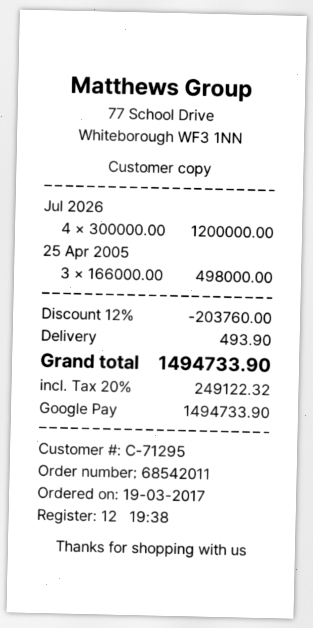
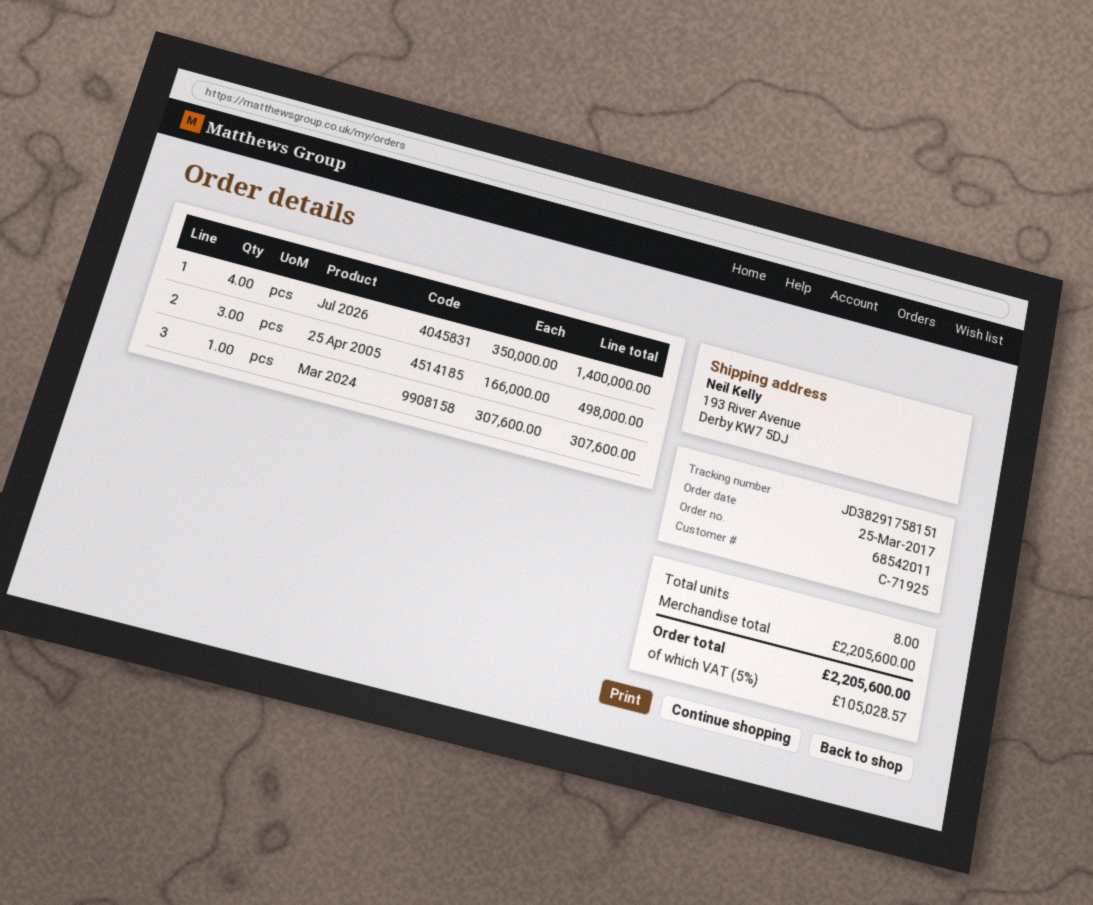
order date: 2017-03-19 -> 2017-03-25
customer number: C-71295 -> C-71925
Jul 2026: 4 x 300000.00 = 1200000.00 -> 4 x 350000.00 = 1400000.00
Mar 2024: none -> 1 x 307600.00 = 307600.00
discount: 12% = 203760.00 -> none
shipping: 493.90 -> none
tax: 20% = 249122.32 -> 5% = 105028.57
total: 1494733.90 -> 2205600.00

